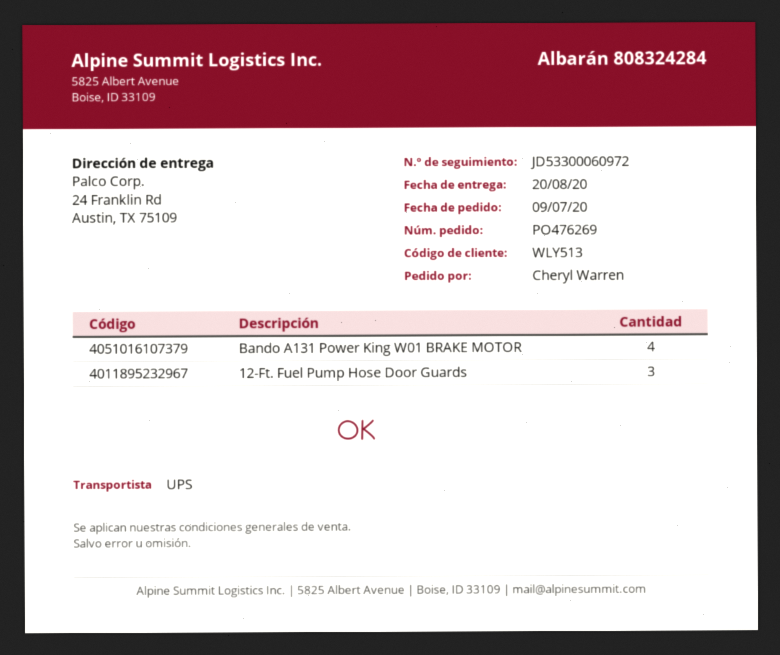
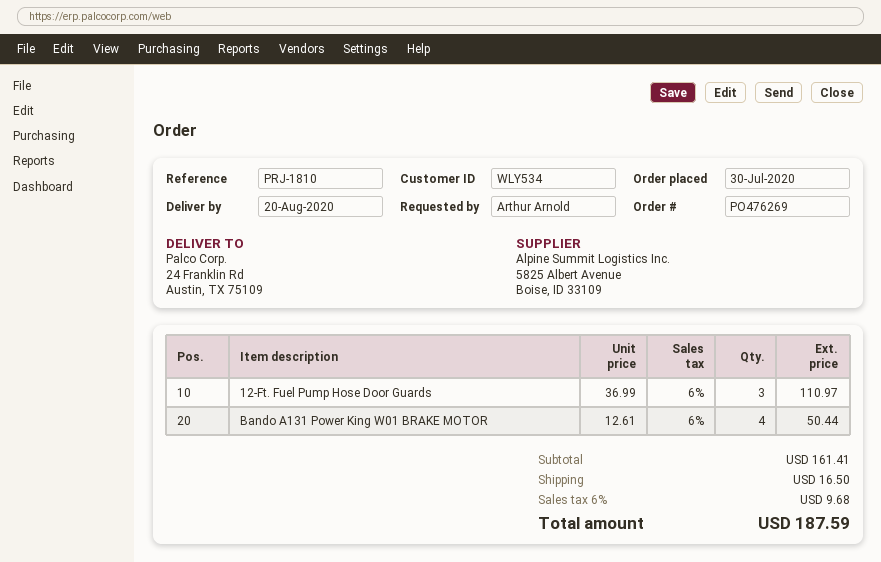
order date: 2020-07-09 -> 2020-07-30
customer number: WLY513 -> WLY534
ordered by: Cheryl Warren -> Arthur Arnold

